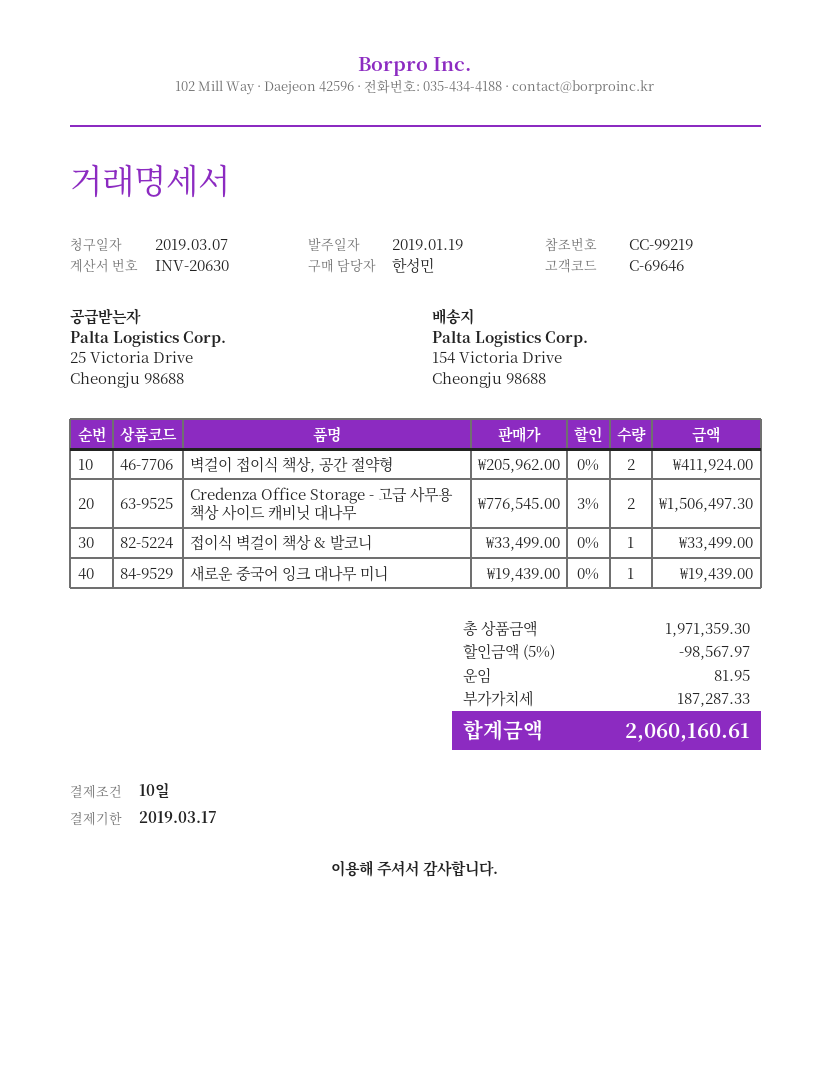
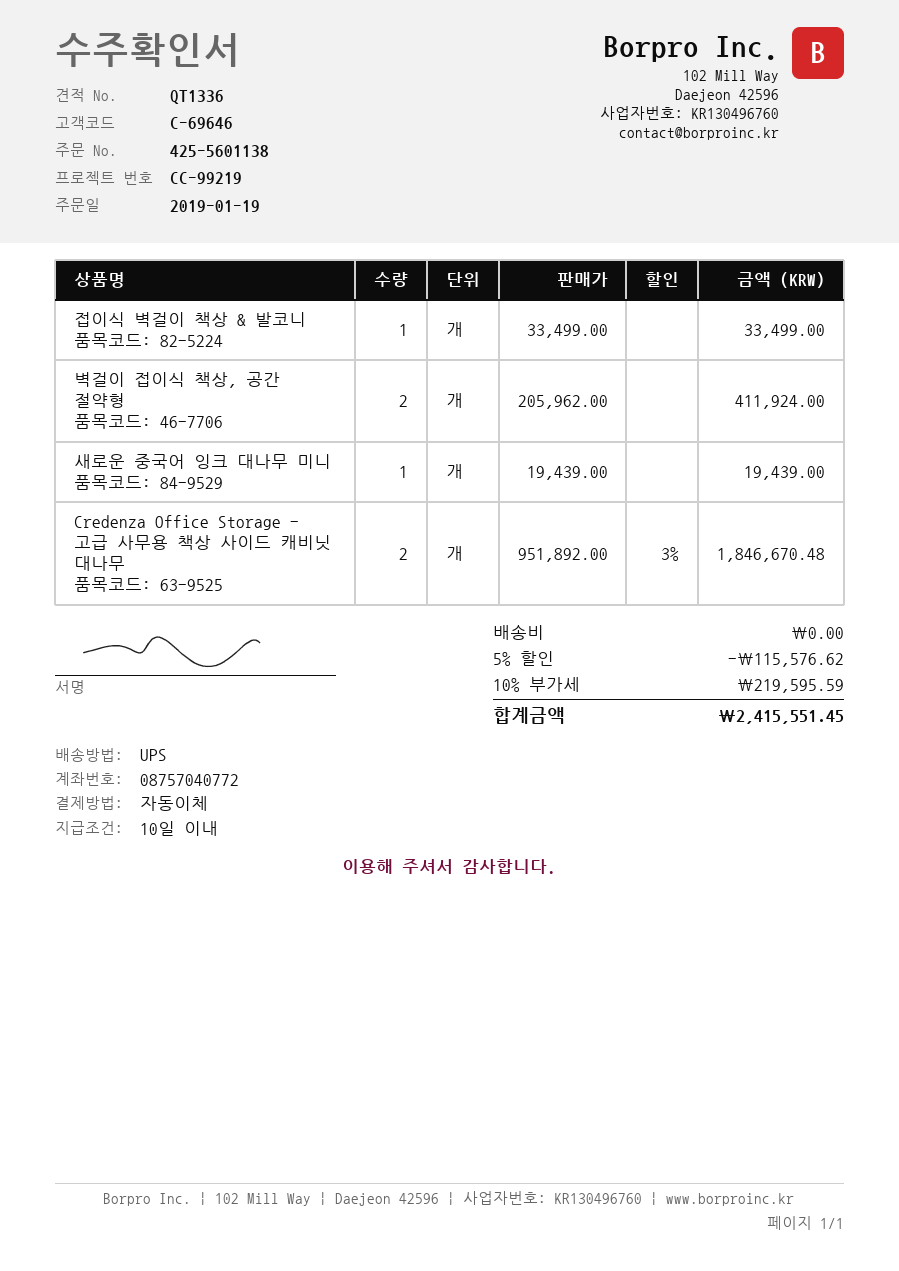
Credenza Office Storage - 고급 사무용 책상 사이드 캐비닛 대나무: 2 x 776545.00 - 3% = 1506497.30 -> 2 x 951892.00 - 3% = 1846670.48
discount: 5% = 98567.97 -> 5% = 115576.62
shipping: 81.95 -> 0.00
tax: 187287.33 -> 219595.59
total: 2060160.61 -> 2415551.45

